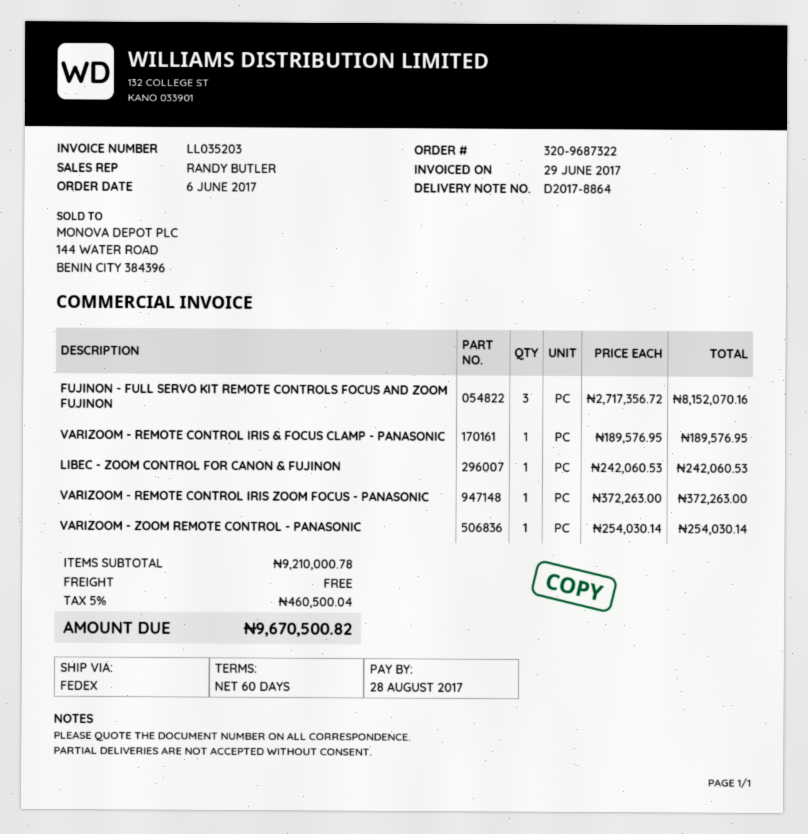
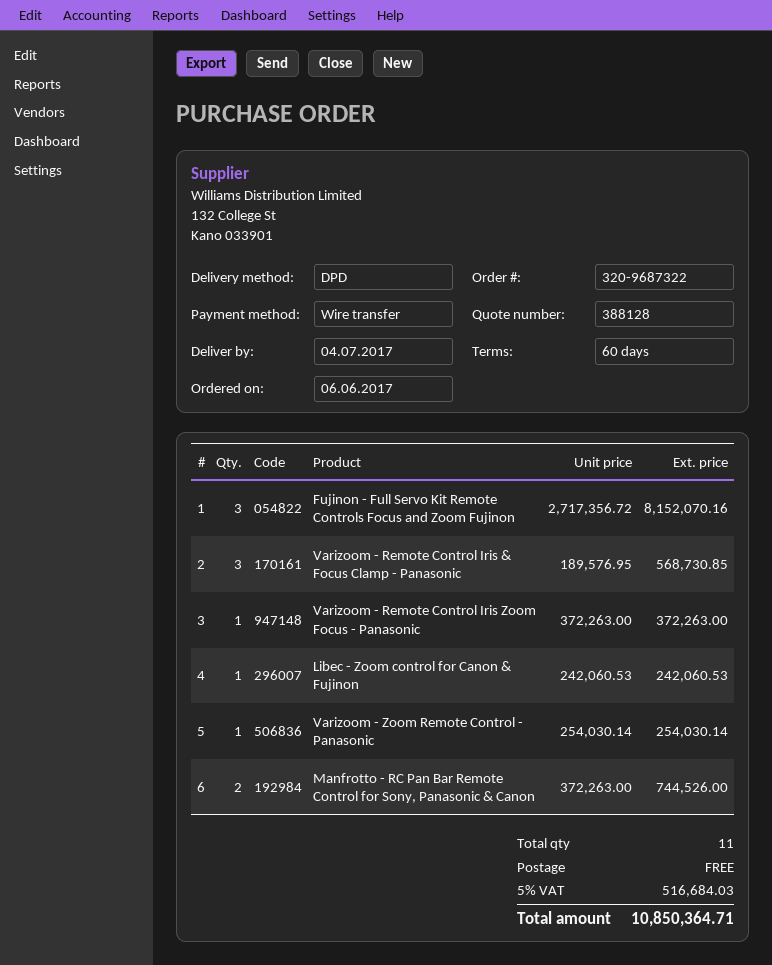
shipping method: FedEx -> DPD
VARIZOOM - REMOTE CONTROL IRIS & FOCUS CLAMP - PANASONIC: 1 x 189576.95 = 189576.95 -> 3 x 189576.95 = 568730.85
Manfrotto - RC Pan Bar Remote Control for Sony, Panasonic & Canon: none -> 2 x 372263.00 = 744526.00
tax: 5% = 460500.04 -> 5% = 516684.03
total: 9670500.82 -> 10850364.71

